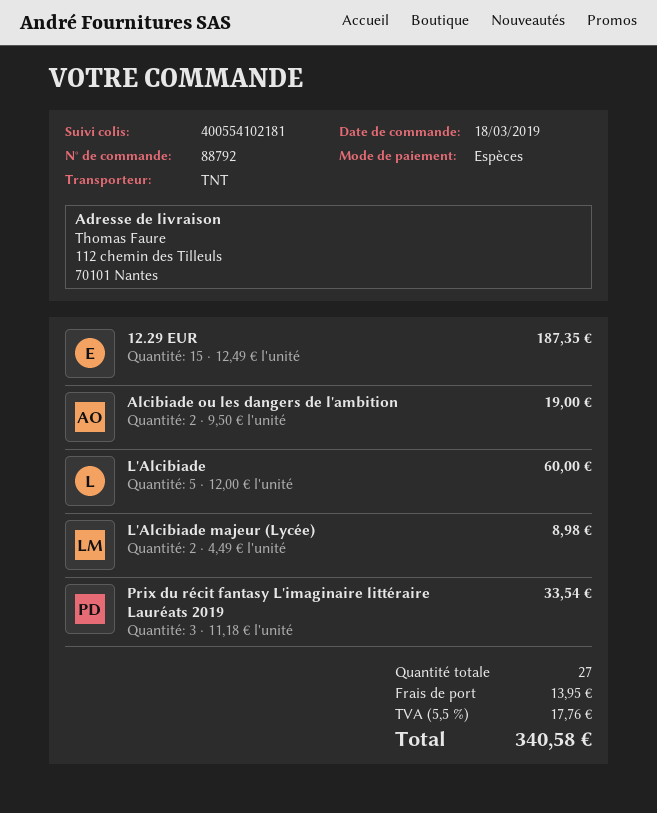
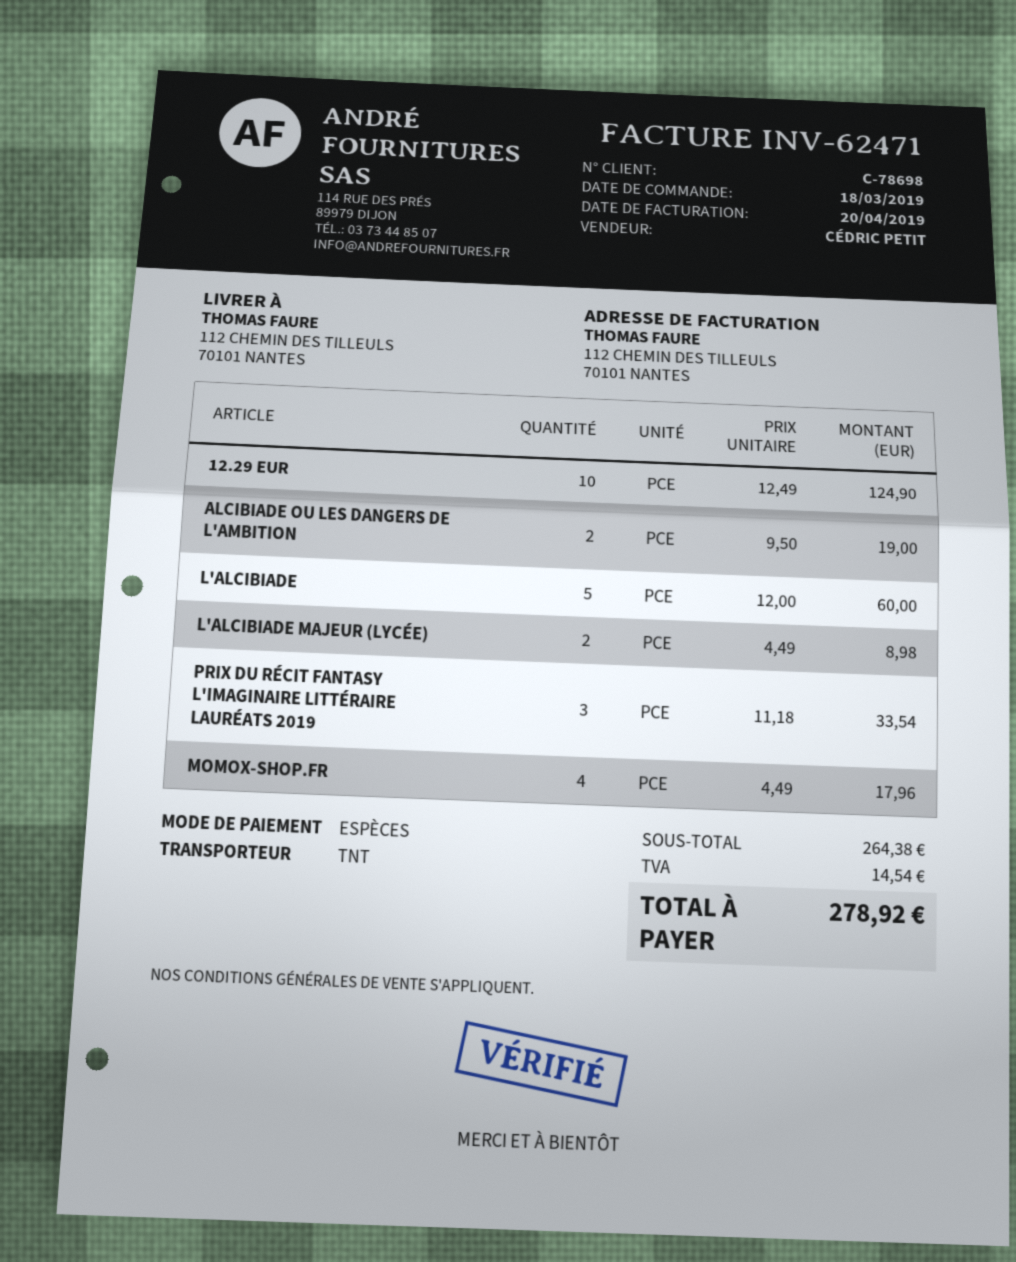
12.29 EUR: 15 x 12.49 = 187.35 -> 10 x 12.49 = 124.90
MOMOX-SHOP.FR: none -> 4 x 4.49 = 17.96
shipping: 13.95 -> none
tax: 17.76 -> 14.54
total: 340.58 -> 278.92

